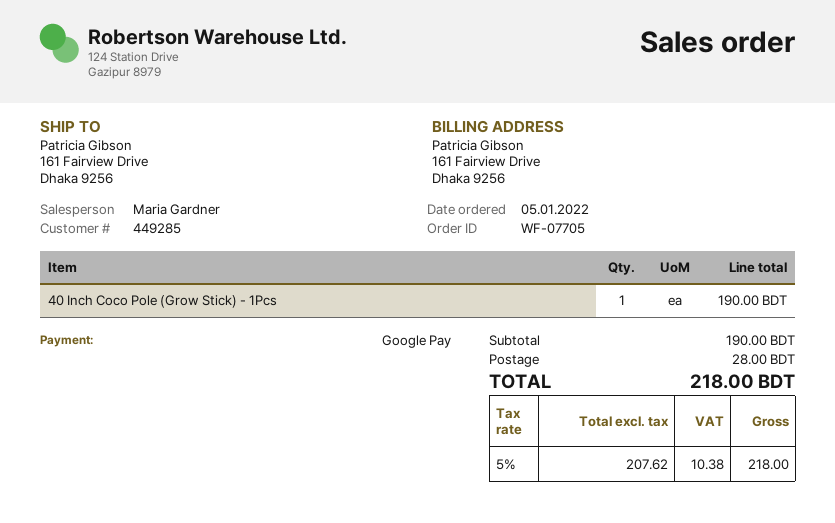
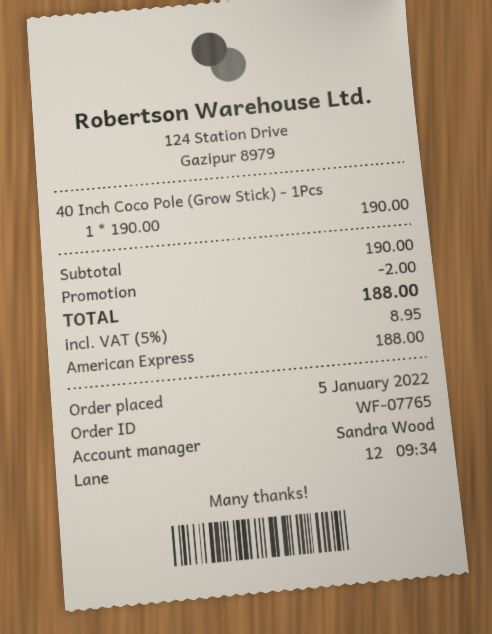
order number: WF-07705 -> WF-07765
sales rep: Maria Gardner -> Sandra Wood
payment method: Google Pay -> American Express
discount: none -> 2.00
shipping: 28.00 -> none
tax: 5% = 10.38 -> 5% = 8.95
total: 218.00 -> 188.00

